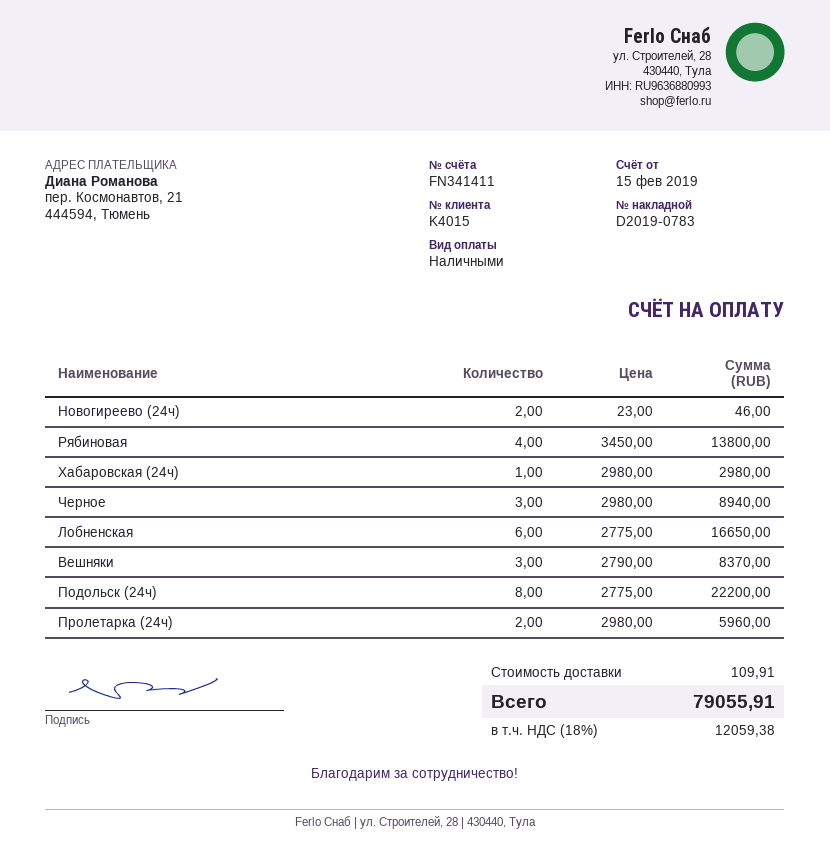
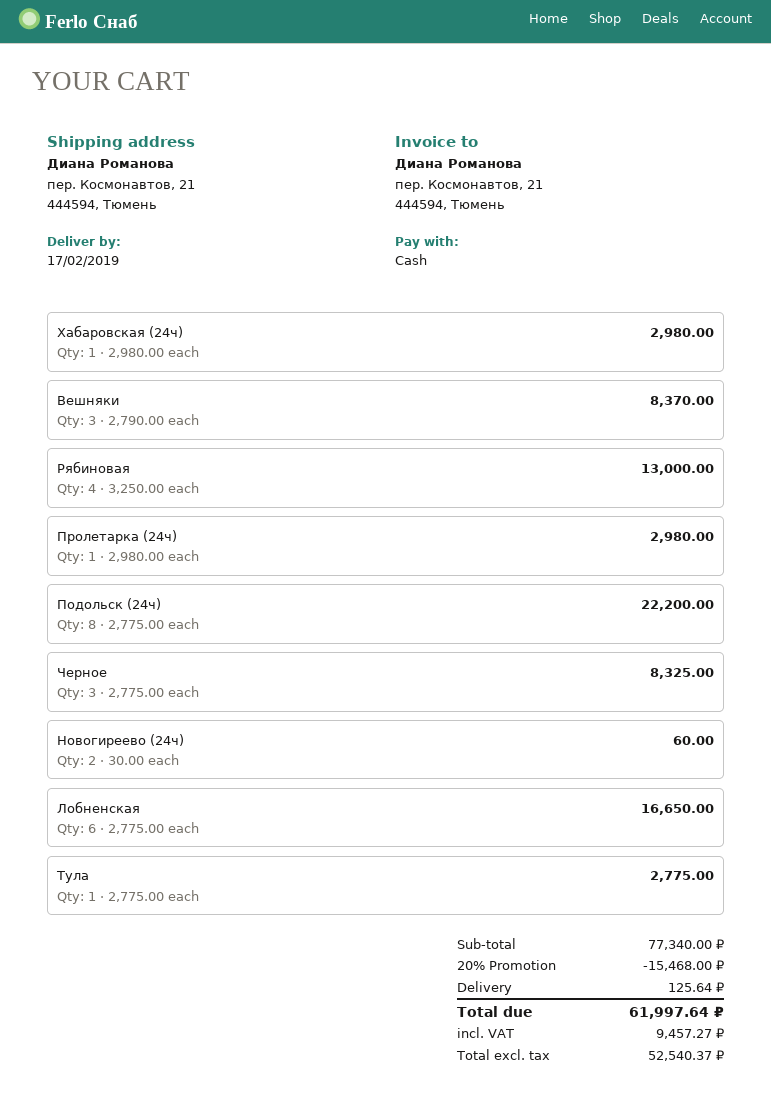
Новогиреево (24ч): 2 x 23.00 = 46.00 -> 2 x 30.00 = 60.00
Рябиновая: 4 x 3450.00 = 13800.00 -> 4 x 3250.00 = 13000.00
Черное: 3 x 2980.00 = 8940.00 -> 3 x 2775.00 = 8325.00
Пролетарка (24ч): 2 x 2980.00 = 5960.00 -> 1 x 2980.00 = 2980.00
Тула: none -> 1 x 2775.00 = 2775.00
discount: none -> 20% = 15468.00
shipping: 109.91 -> 125.64
tax: 12059.38 -> 9457.27
total: 79055.91 -> 61997.64

